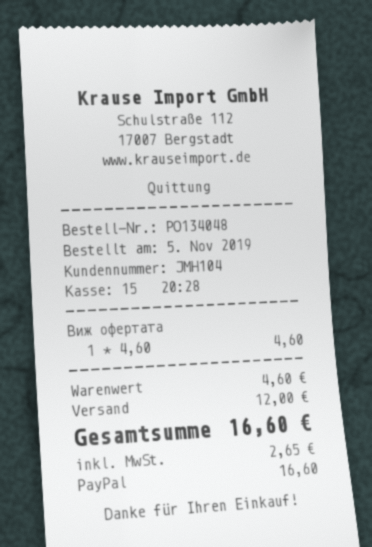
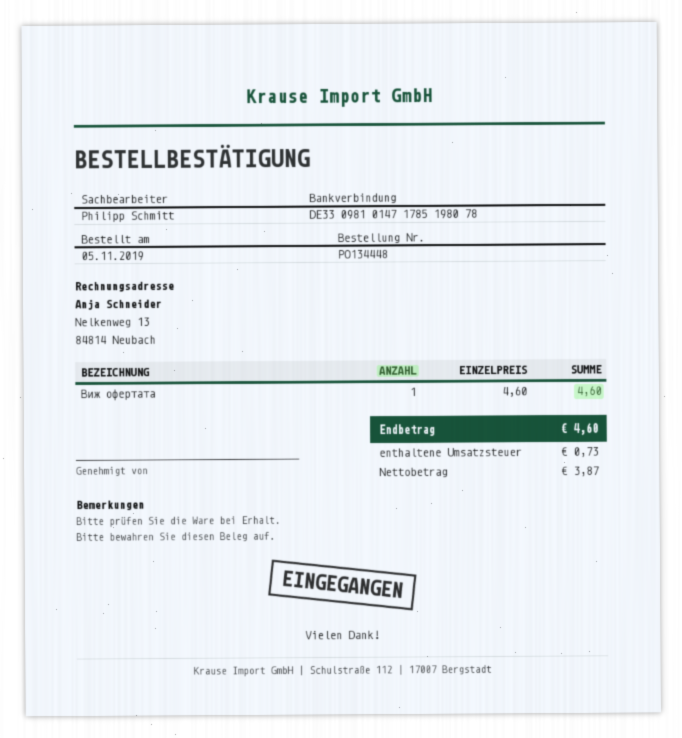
order number: PO134048 -> PO134448
shipping: 12.00 -> none
tax: 2.65 -> 0.73
total: 16.60 -> 4.60

